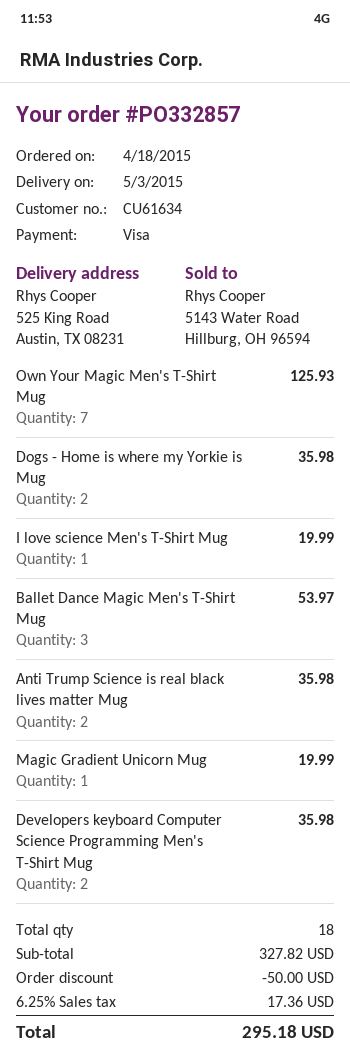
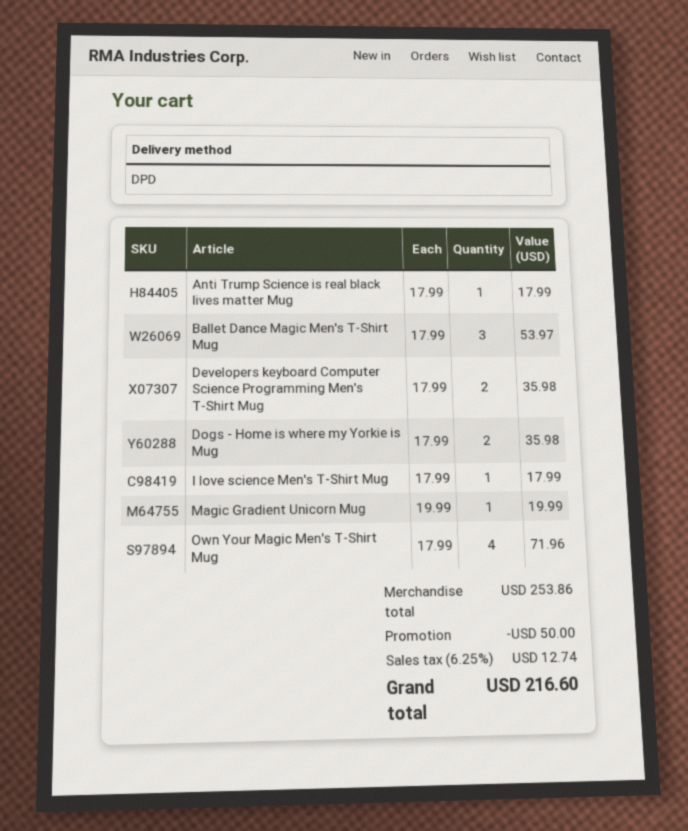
Own Your Magic Men's T-Shirt Mug: 7 for 125.93 -> 4 for 71.96
I love science Men's T-Shirt Mug: 1 for 19.99 -> 1 for 17.99
Anti Trump Science is real black lives matter Mug: 2 for 35.98 -> 1 for 17.99
subtotal: 327.82 -> 253.86
tax: 6.25% = 17.36 -> 6.25% = 12.74
total: 295.18 -> 216.60

